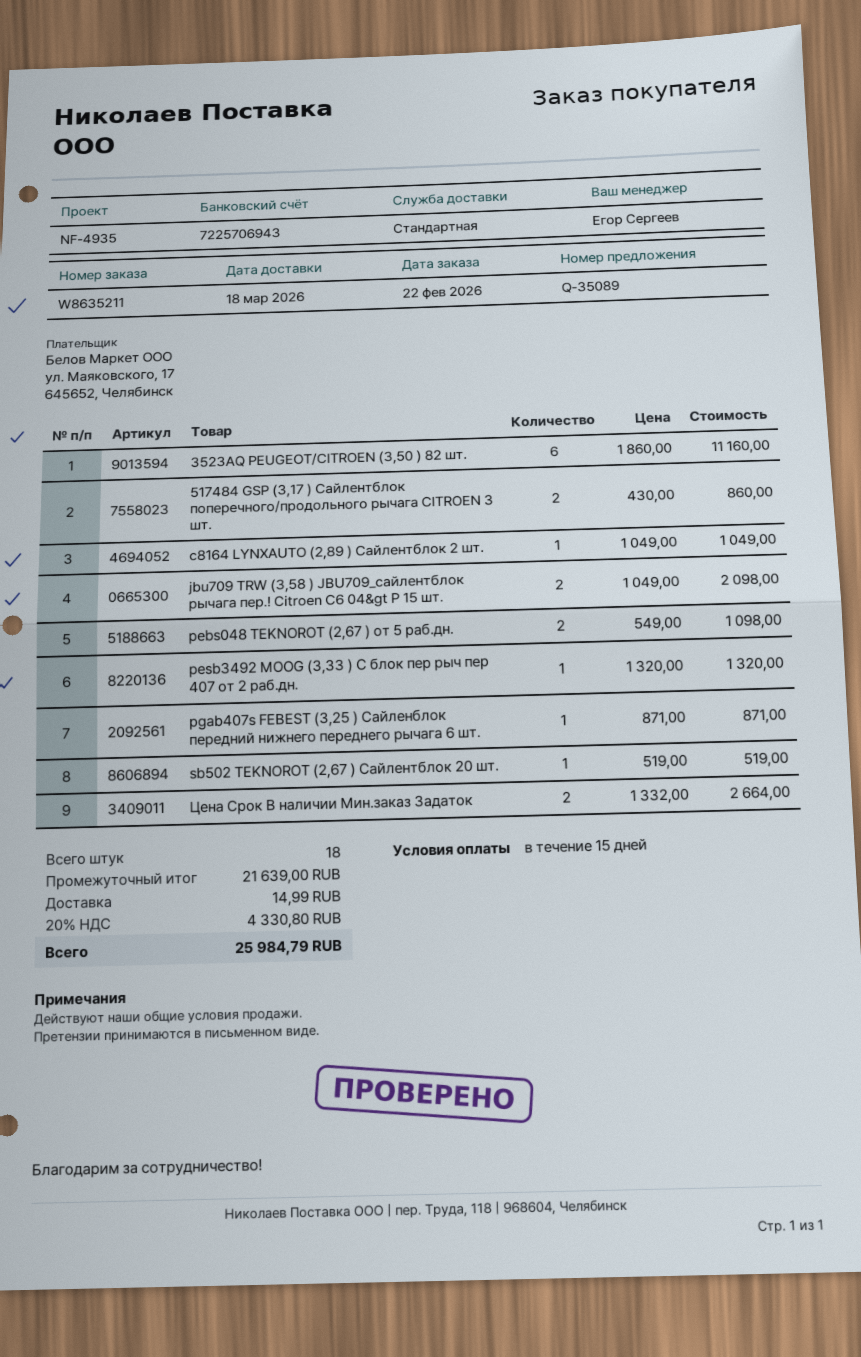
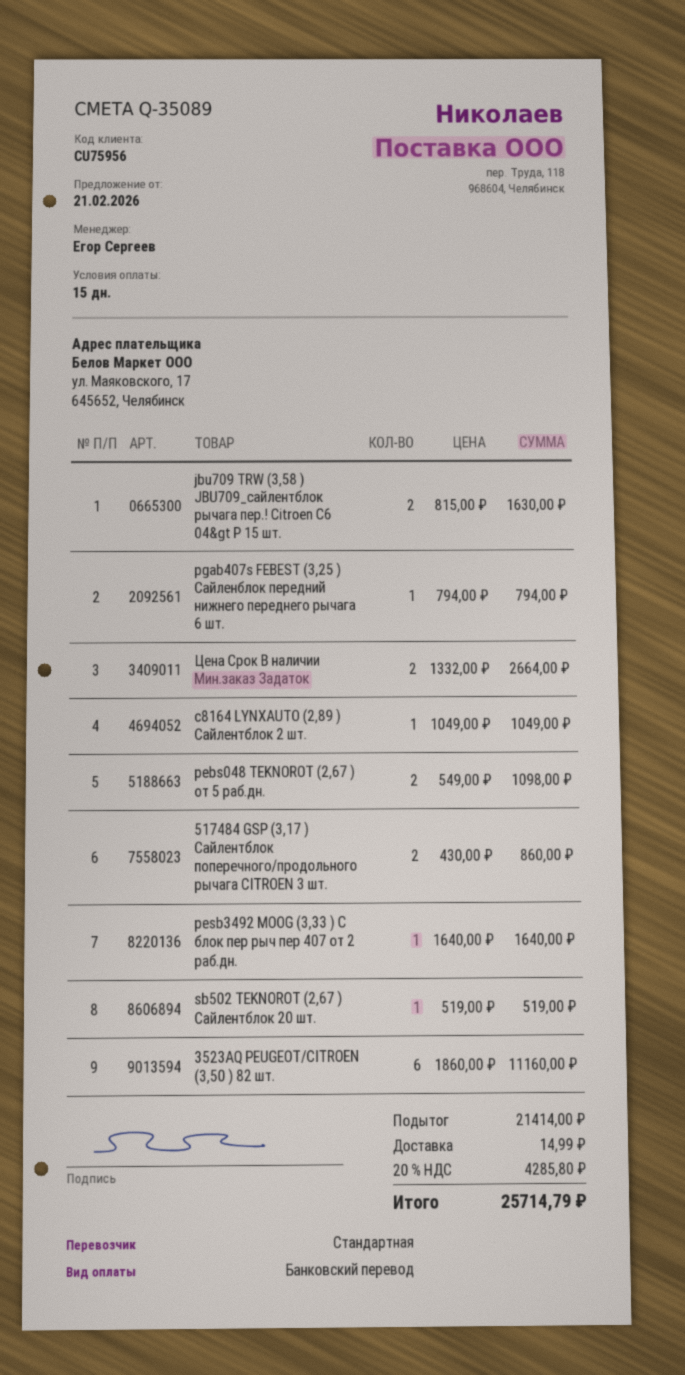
jbu709 TRW (3,58 ) JBU709_сайлентблок рычага пер.! Citroen C6 04&gt P 15 шт.: 2 x 1049.00 = 2098.00 -> 2 x 815.00 = 1630.00
pesb3492 MOOG (3,33 ) С блок пер рыч пер 407 от 2 раб.дн.: 1 x 1320.00 = 1320.00 -> 1 x 1640.00 = 1640.00
pgab407s FEBEST (3,25 ) Сайленблок передний нижнего переднего рычага 6 шт.: 1 x 871.00 = 871.00 -> 1 x 794.00 = 794.00
subtotal: 21639.00 -> 21414.00
tax: 20% = 4330.80 -> 20% = 4285.80
total: 25984.79 -> 25714.79

